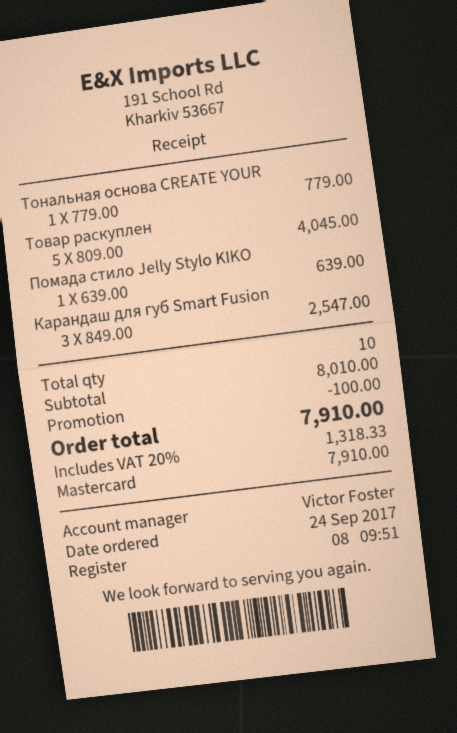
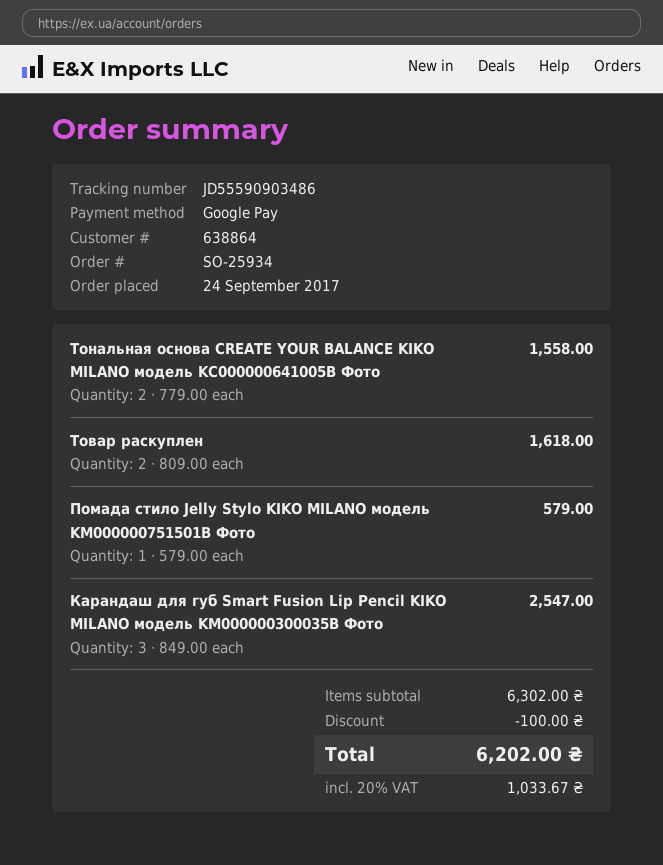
payment method: Mastercard -> Google Pay
Тональная основа CREATE YOUR: 1 x 779.00 = 779.00 -> 2 x 779.00 = 1558.00
Товар раскуплен: 5 x 809.00 = 4045.00 -> 2 x 809.00 = 1618.00
Помада стило Jelly Stylo KIKO: 1 x 639.00 = 639.00 -> 1 x 579.00 = 579.00
subtotal: 8010.00 -> 6302.00
tax: 20% = 1318.33 -> 20% = 1033.67
total: 7910.00 -> 6202.00

